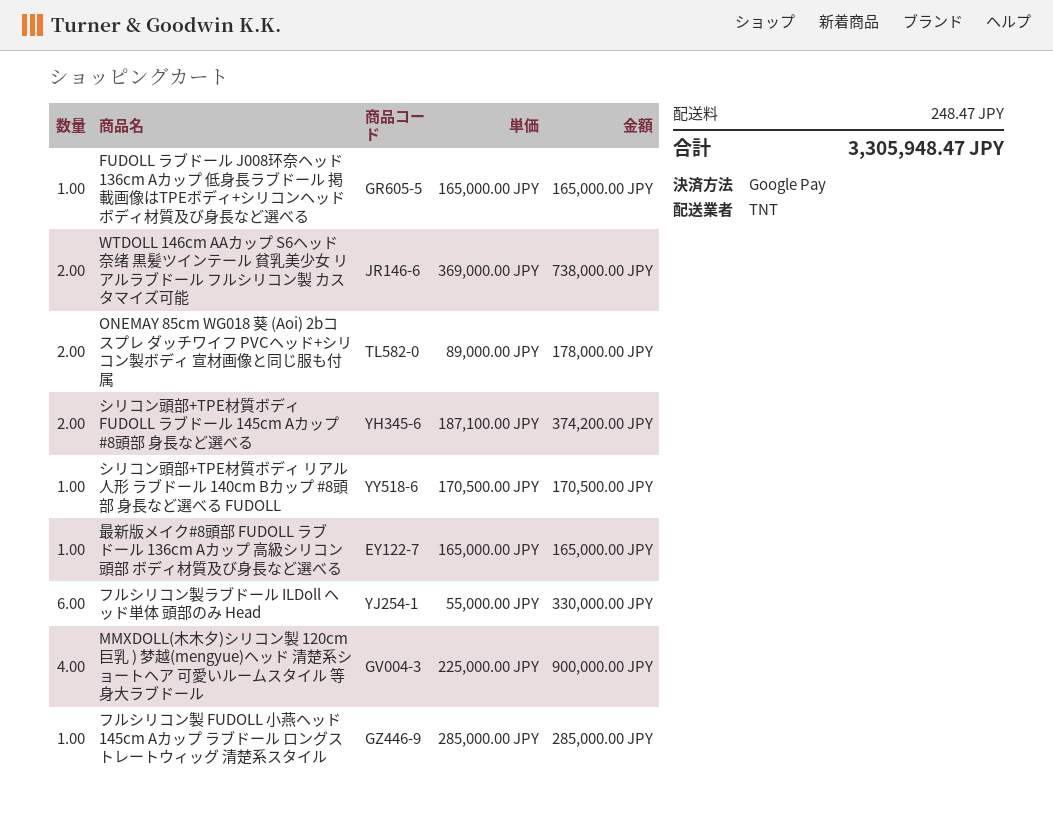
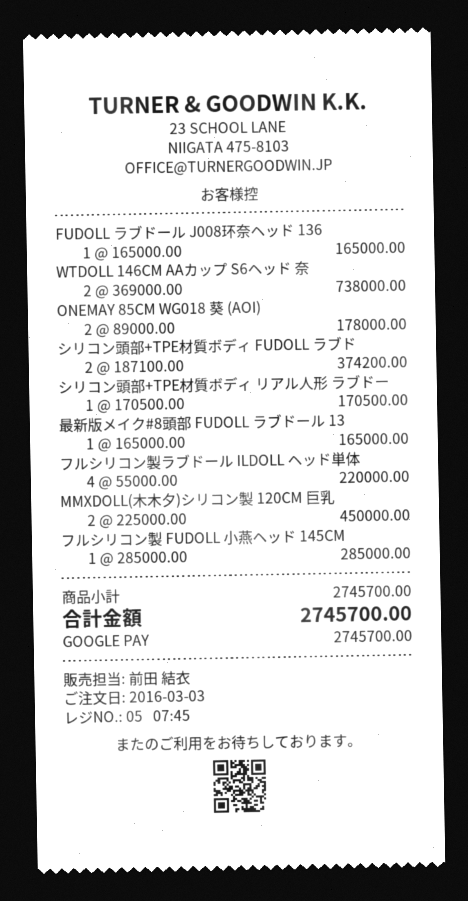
フルシリコン製ラブドール ILDoll ヘッド単体 頭部のみ Head: 6 x 55000.00 = 330000.00 -> 4 x 55000.00 = 220000.00
MMXDOLL(木木夕)シリコン製 120cm 巨乳 ) 梦越(mengyue)ヘッド 清楚系ショートヘア 可愛いルームスタイル 等身大ラブドール: 4 x 225000.00 = 900000.00 -> 2 x 225000.00 = 450000.00
shipping: 248.47 -> none
total: 3305948.47 -> 2745700.00

